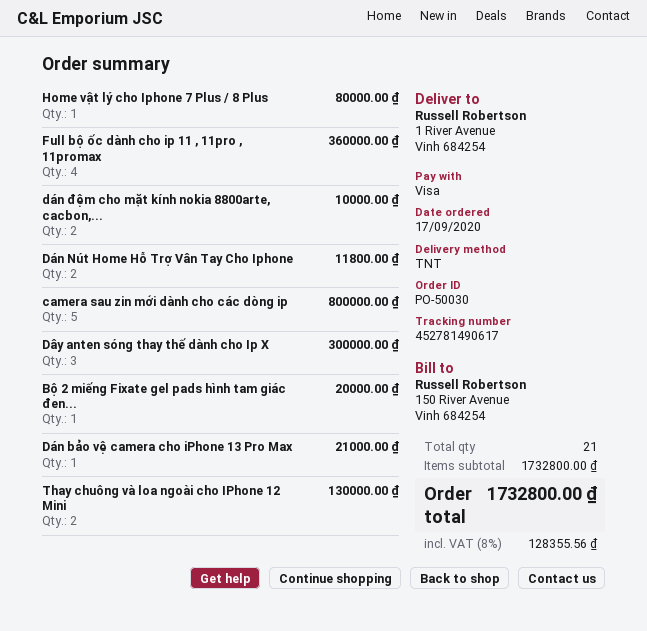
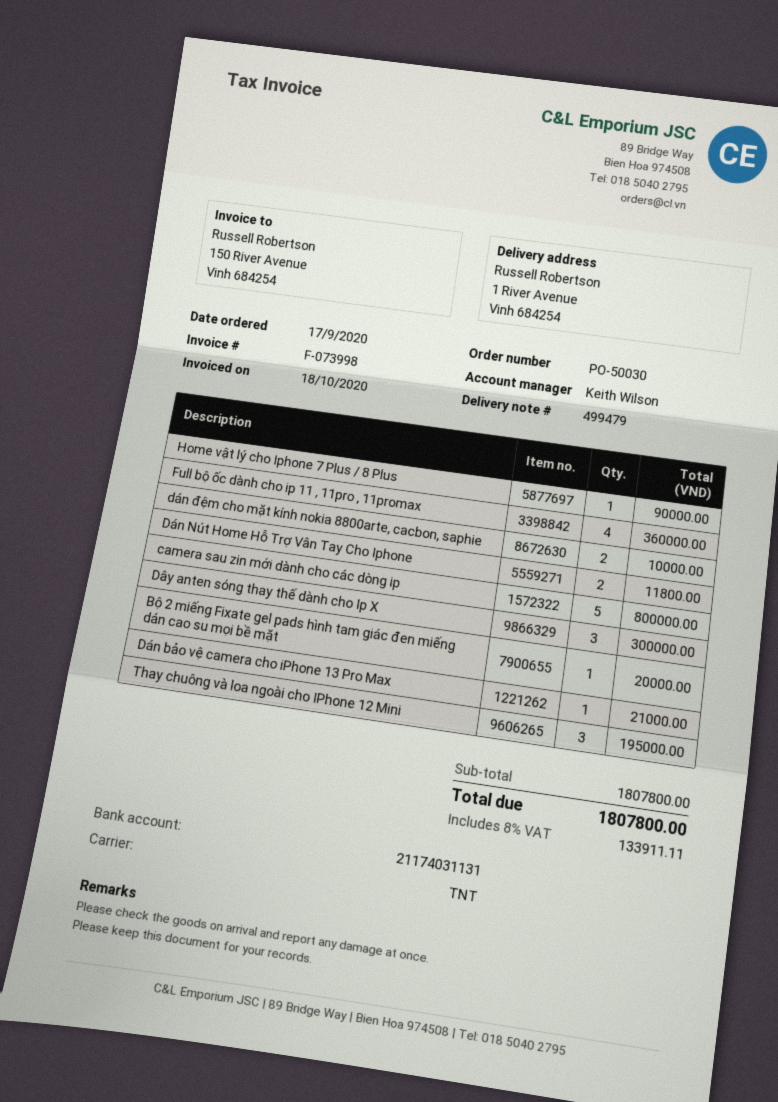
Home vật lý cho Iphone 7 Plus / 8 Plus: 1 for 80000.00 -> 1 for 90000.00
Thay chuông và loa ngoài cho IPhone 12 Mini: 2 for 130000.00 -> 3 for 195000.00
subtotal: 1732800.00 -> 1807800.00
tax: 8% = 128355.56 -> 8% = 133911.11
total: 1732800.00 -> 1807800.00

